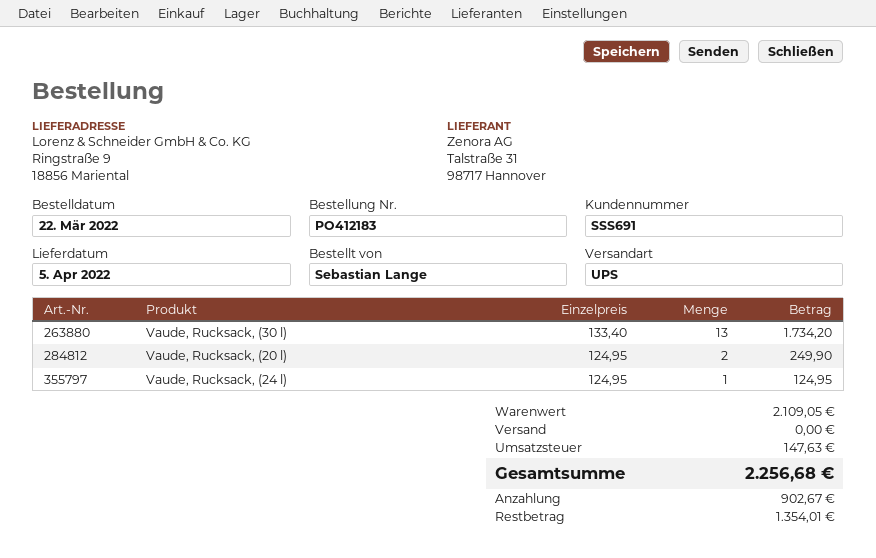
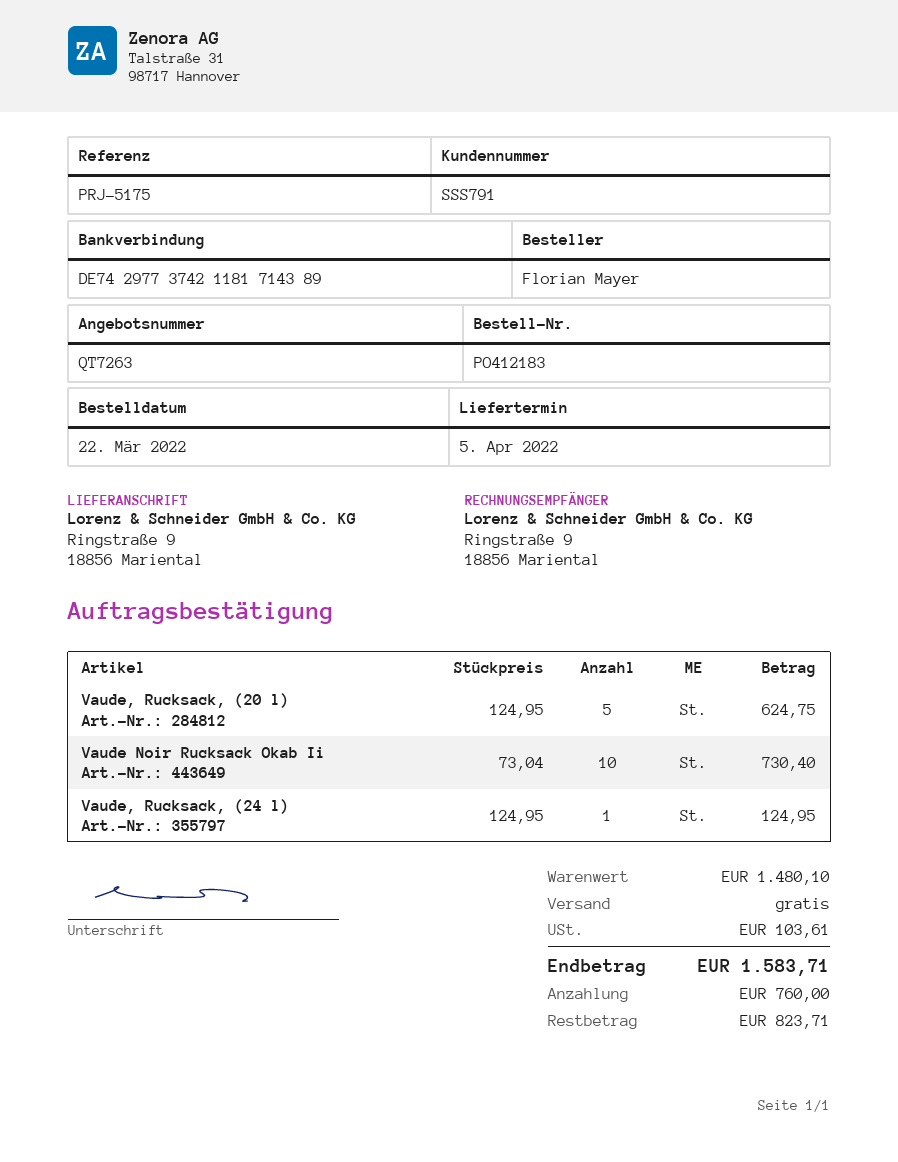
customer number: SSS691 -> SSS791
ordered by: Sebastian Lange -> Florian Mayer
Vaude, Rucksack, (30 l): 13 x 133.40 = 1734.20 -> none
Vaude, Rucksack, (20 l): 2 x 124.95 = 249.90 -> 5 x 124.95 = 624.75
Vaude Noir Rucksack Okab Ii: none -> 10 x 73.04 = 730.40
subtotal: 2109.05 -> 1480.10
tax: 147.63 -> 103.61
total: 2256.68 -> 1583.71
deposit: 902.67 -> 760.00
balance: 1354.01 -> 823.71

